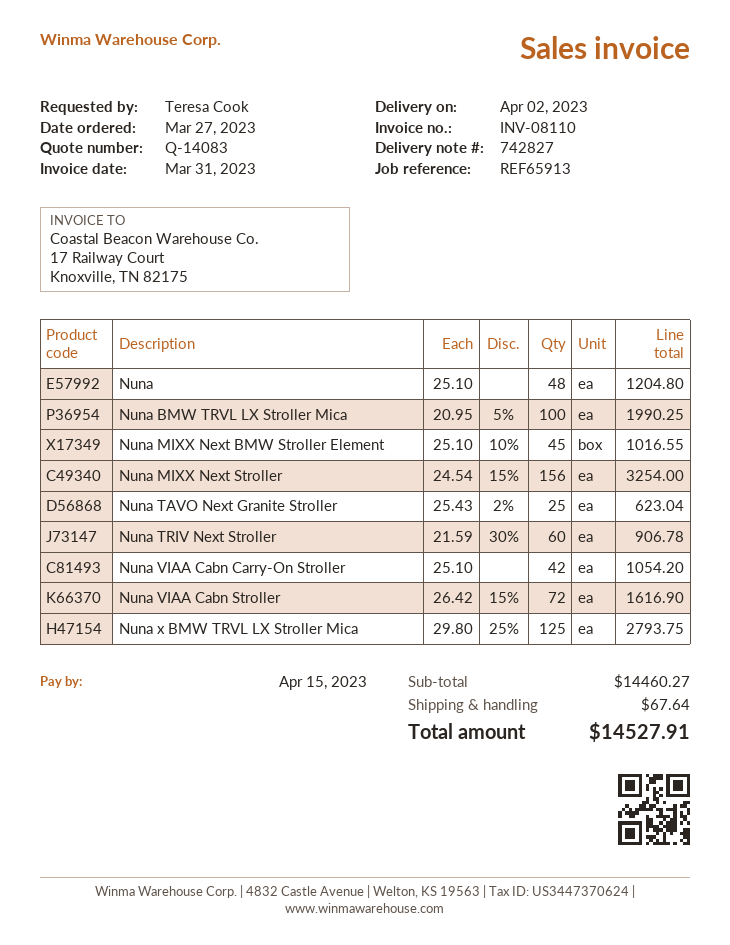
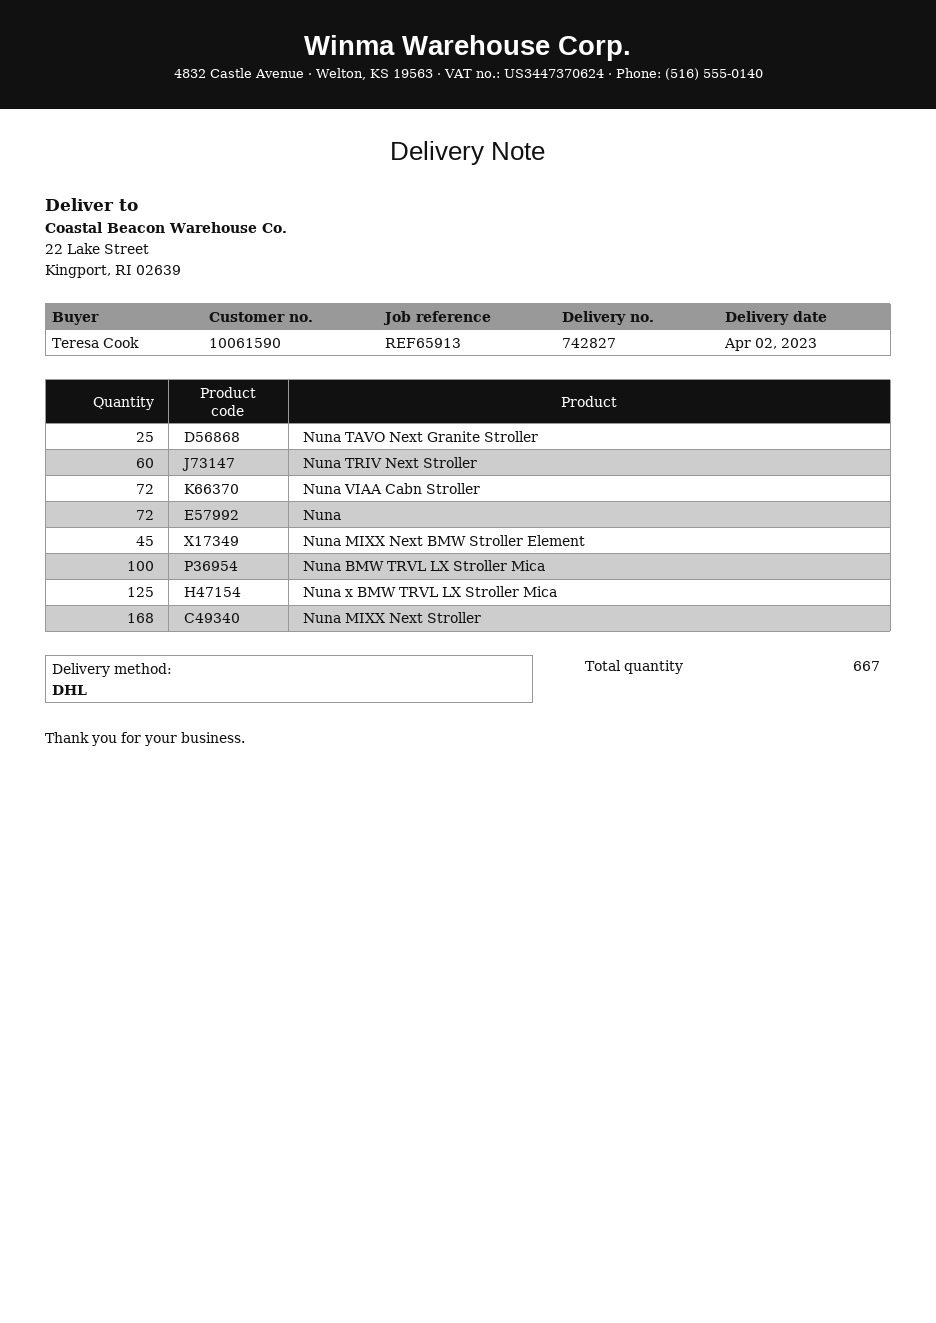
Nuna: 48 -> 72
Nuna MIXX Next Stroller: 156 -> 168
Nuna VIAA Cabn Carry-On Stroller: 42 -> none

